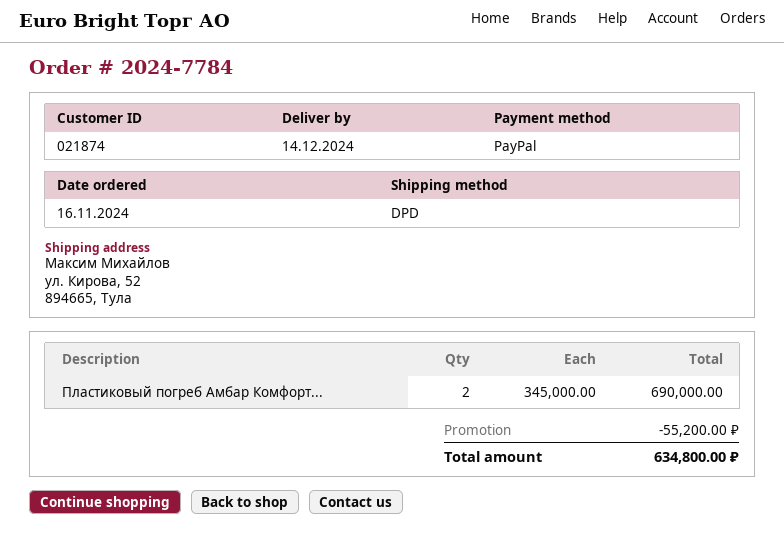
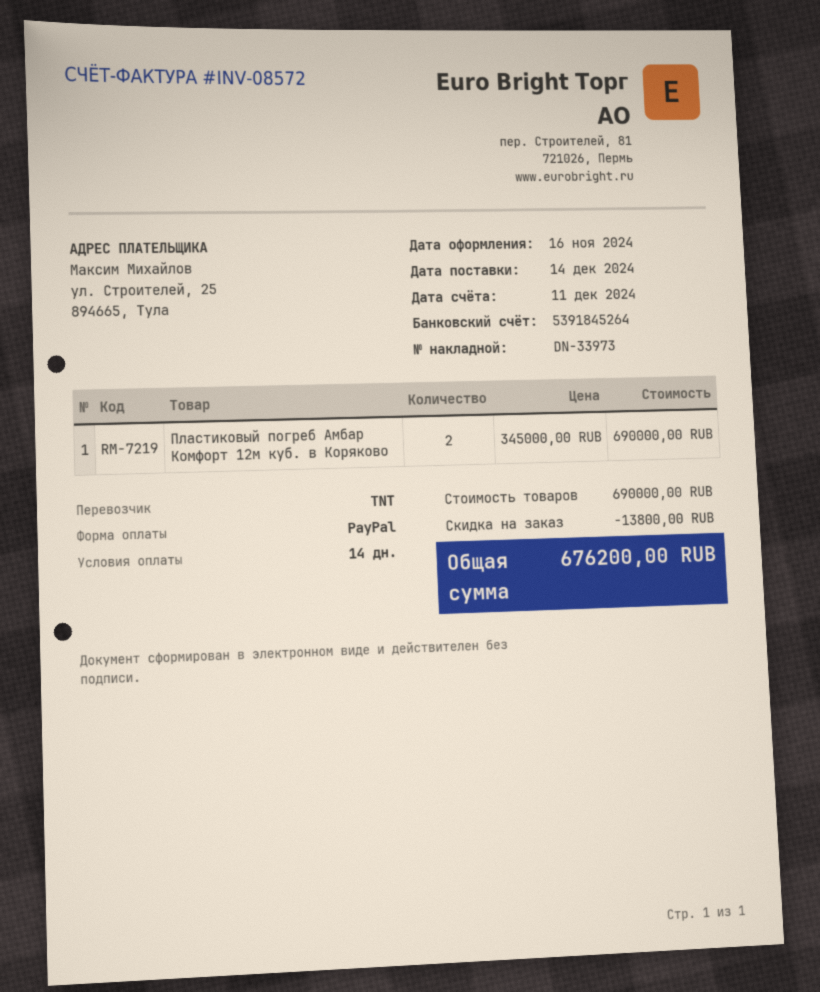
shipping method: DPD -> TNT
discount: 55200.00 -> 13800.00
total: 634800.00 -> 676200.00

